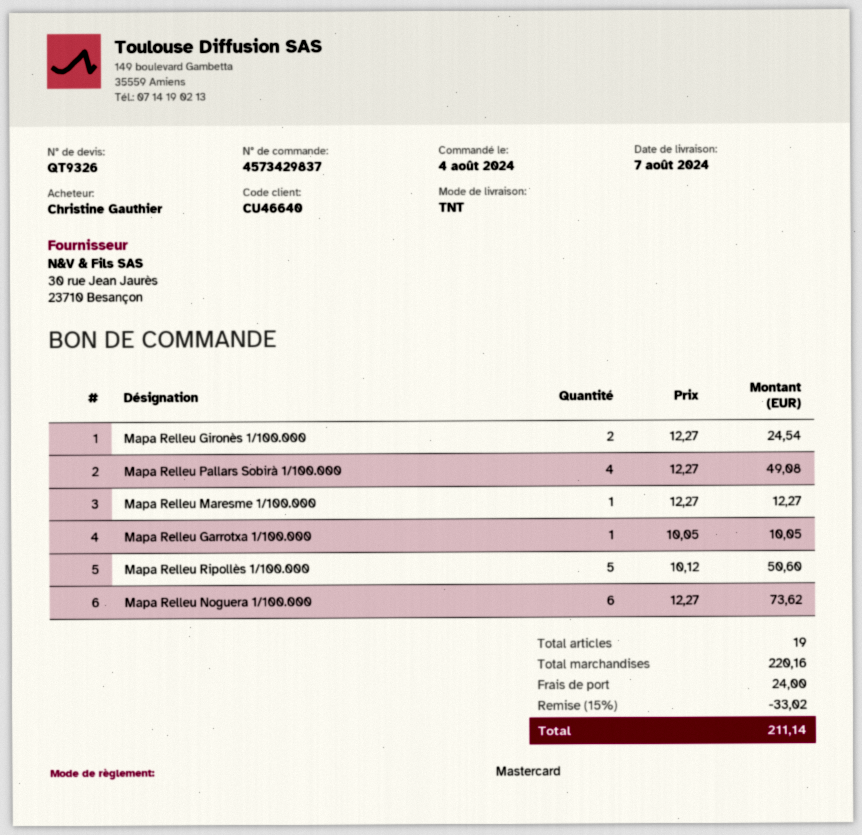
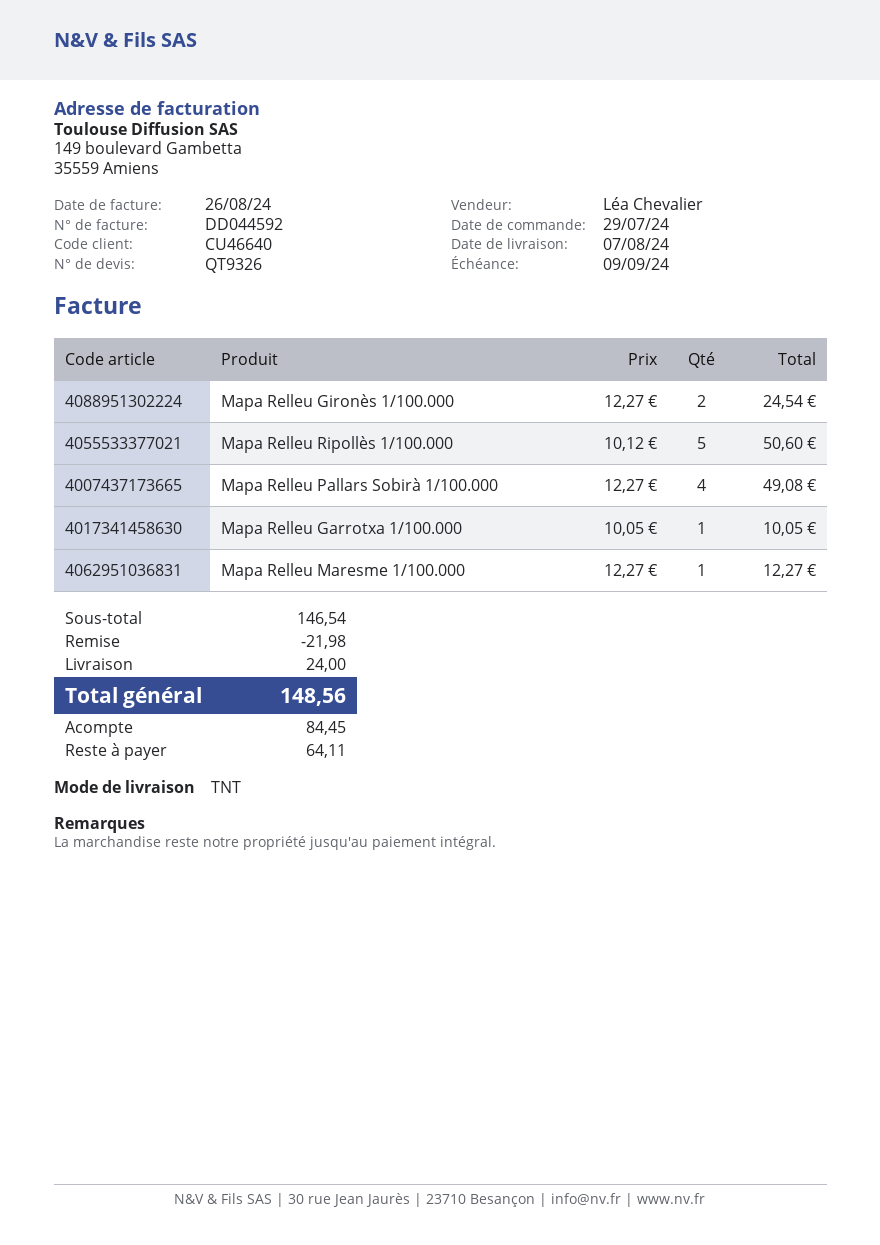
order date: 2024-08-04 -> 2024-07-29
Mapa Relleu Noguera 1/100.000: 6 x 12.27 = 73.62 -> none
subtotal: 220.16 -> 146.54
discount: 33.02 -> 21.98
total: 211.14 -> 148.56

